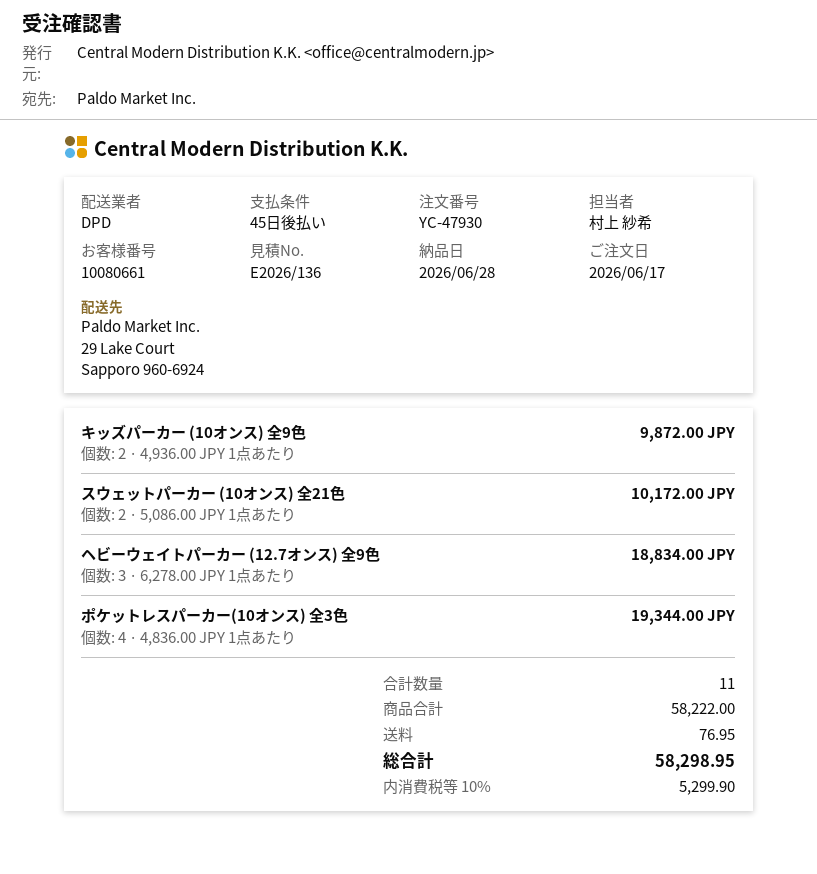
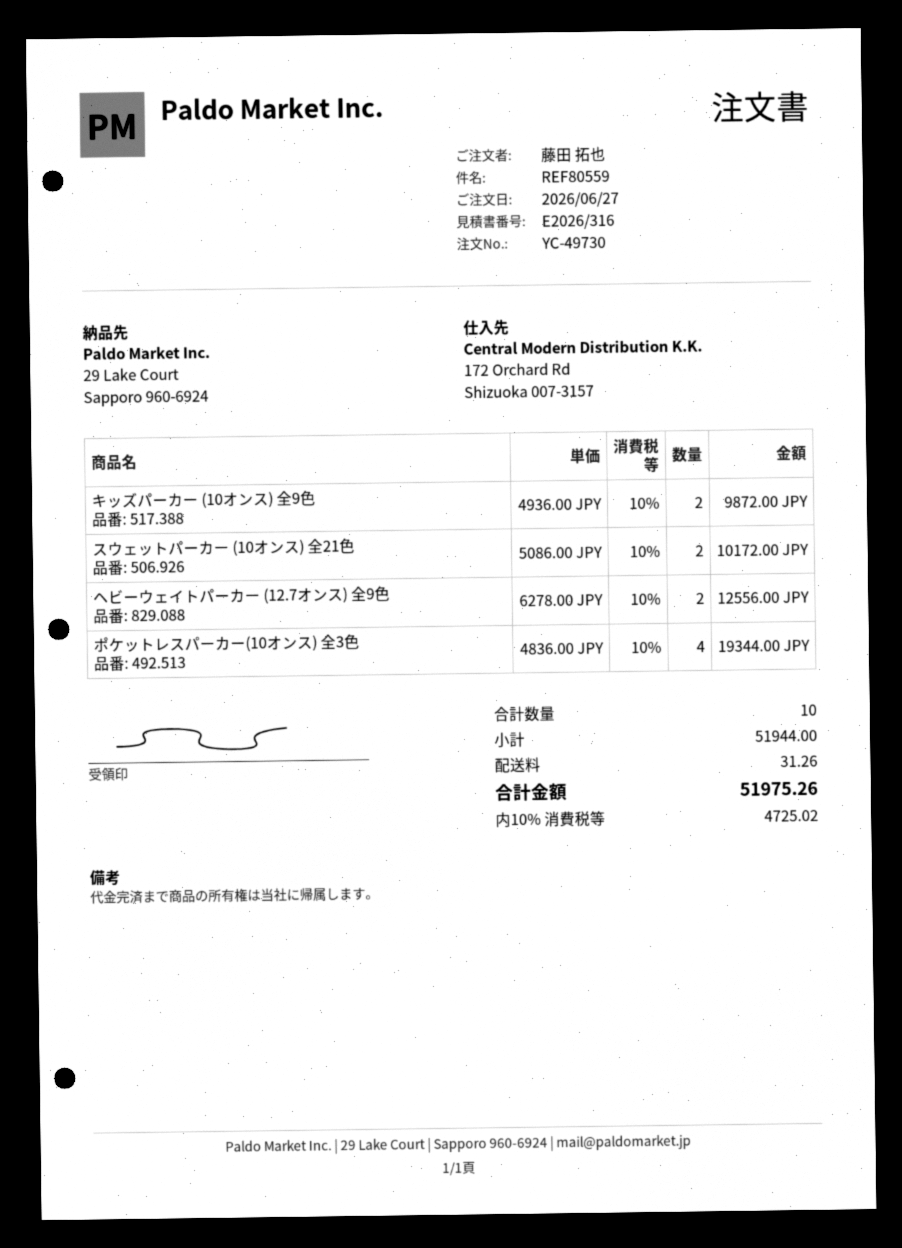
quote number: E2026/136 -> E2026/316
order number: YC-47930 -> YC-49730
order date: 2026-06-17 -> 2026-06-27
ヘビーウェイトパーカー (12.7オンス) 全9色: 3 x 6278.00 = 18834.00 -> 2 x 6278.00 = 12556.00
total quantity: 11 -> 10
subtotal: 58222.00 -> 51944.00
shipping: 76.95 -> 31.26
tax: 10% = 5299.90 -> 10% = 4725.02
total: 58298.95 -> 51975.26

